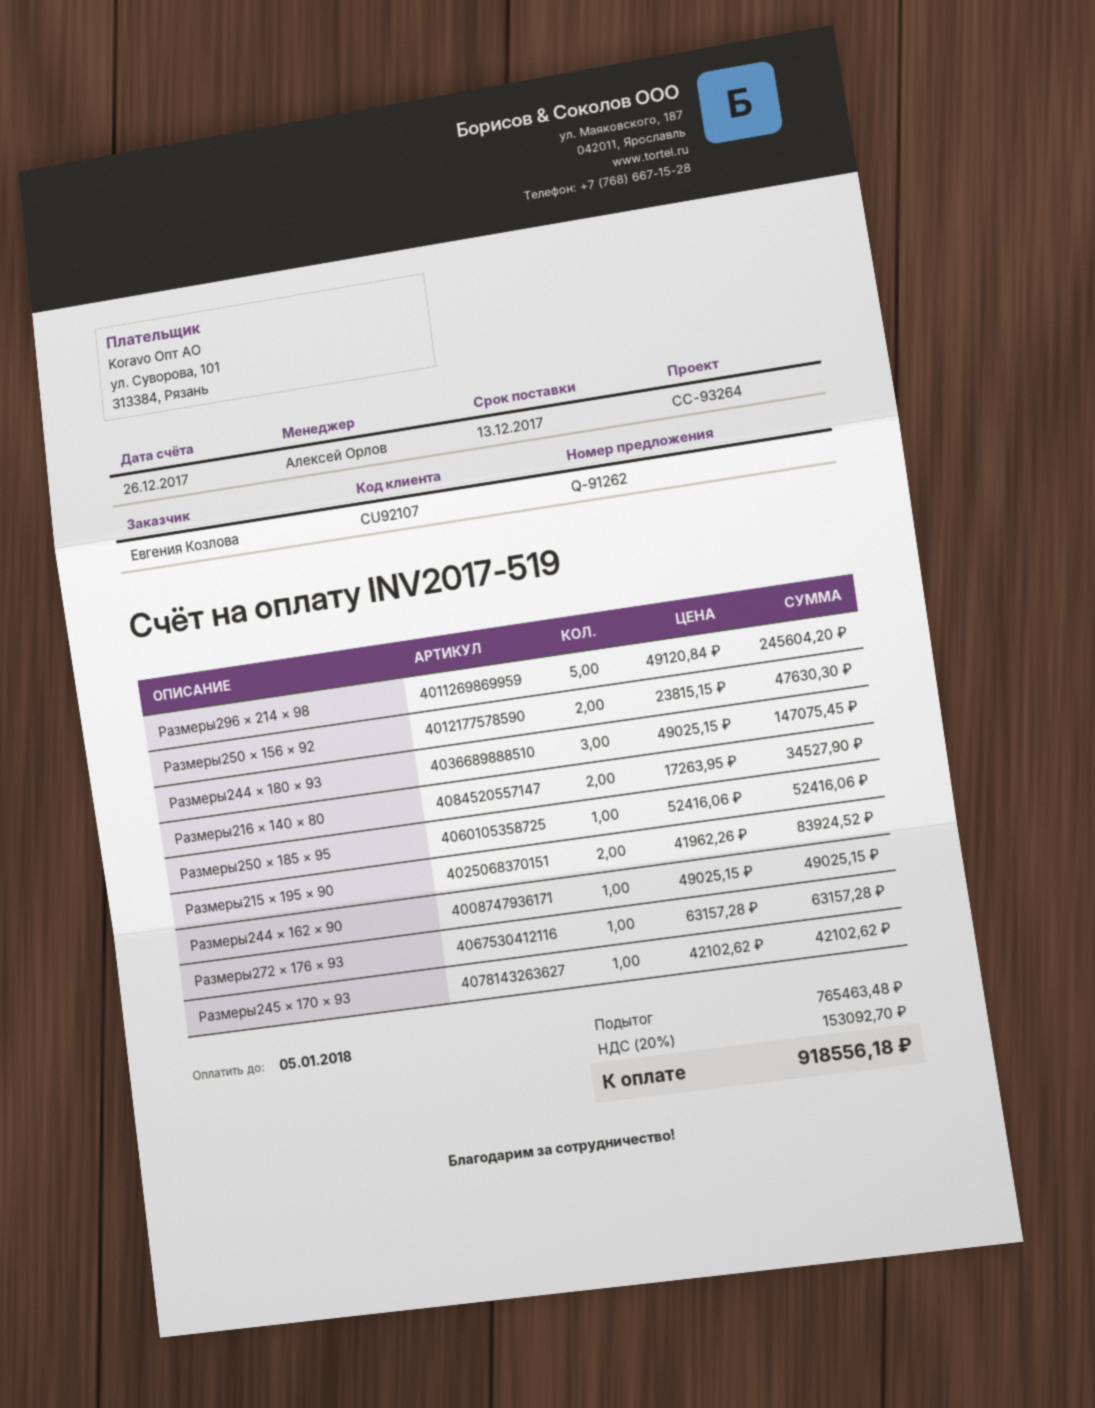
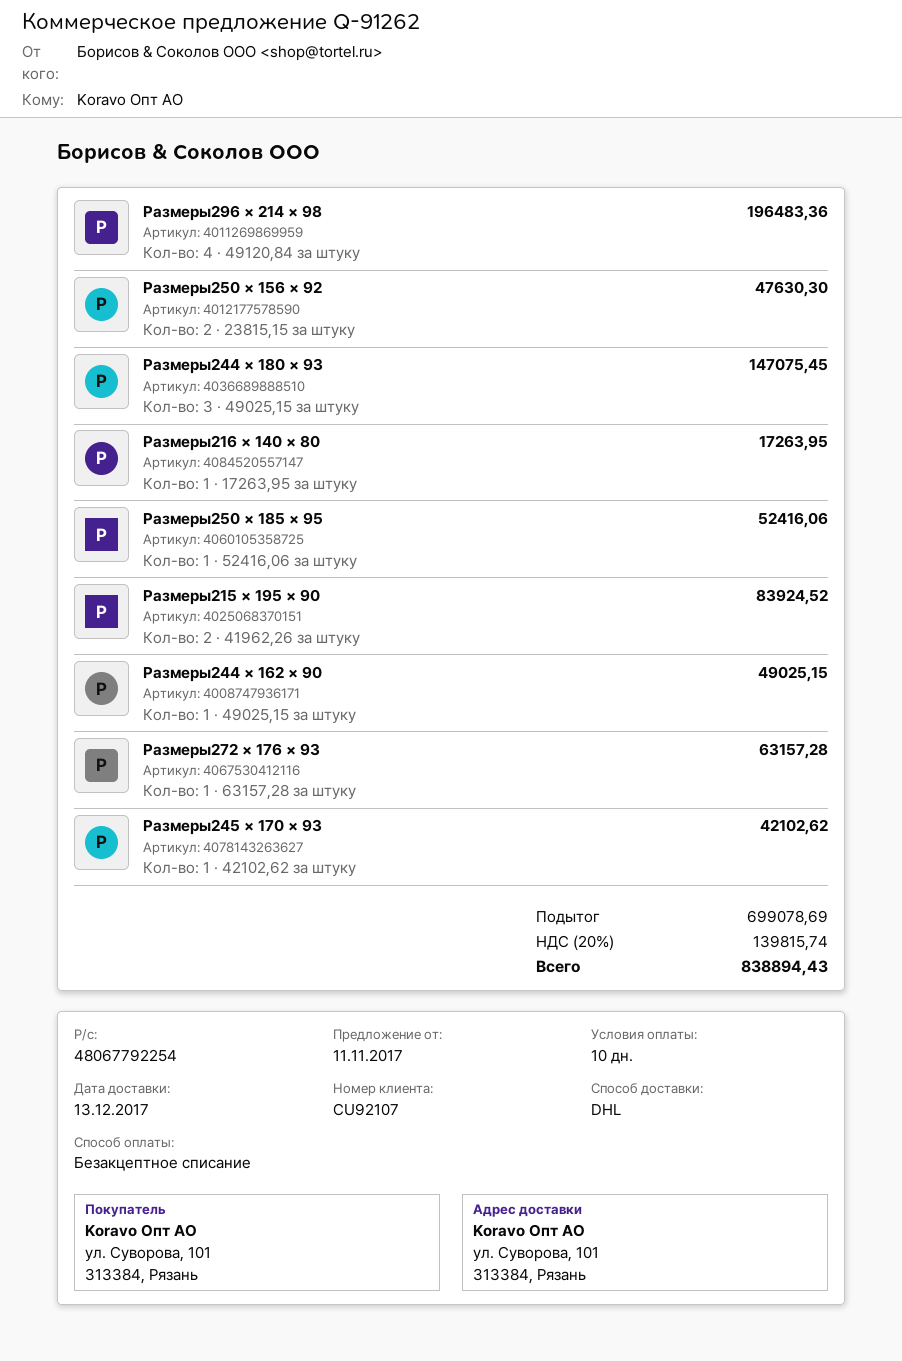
Размеры296 × 214 × 98: 5 x 49120.84 = 245604.20 -> 4 x 49120.84 = 196483.36
Размеры216 × 140 × 80: 2 x 17263.95 = 34527.90 -> 1 x 17263.95 = 17263.95
subtotal: 765463.48 -> 699078.69
tax: 20% = 153092.70 -> 20% = 139815.74
total: 918556.18 -> 838894.43

